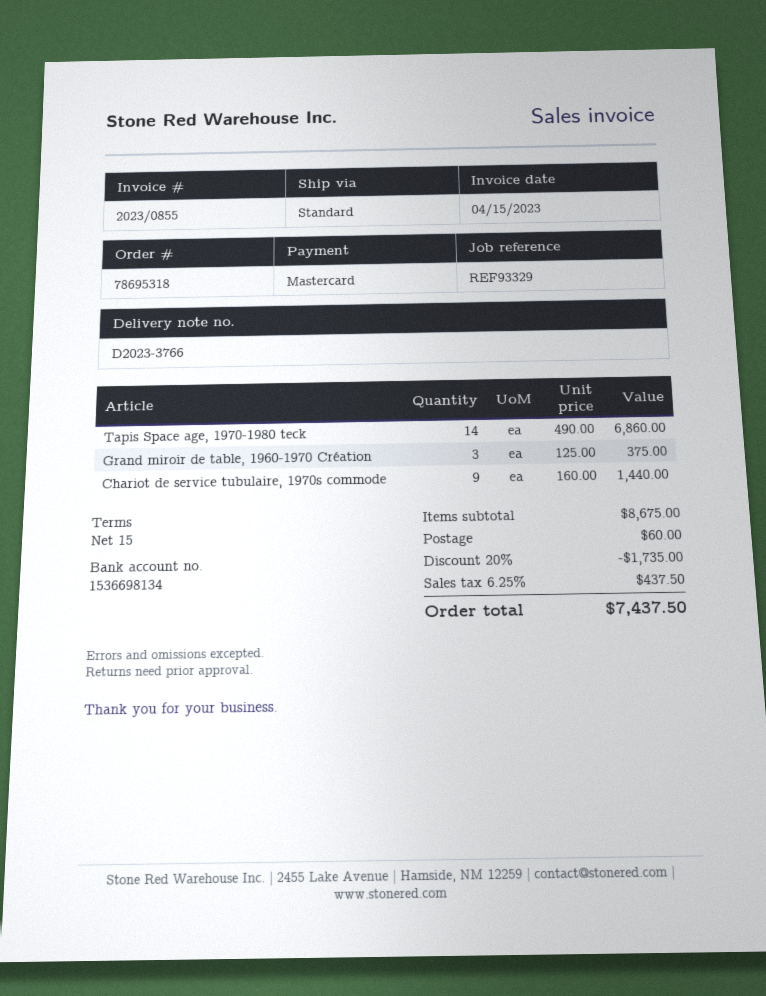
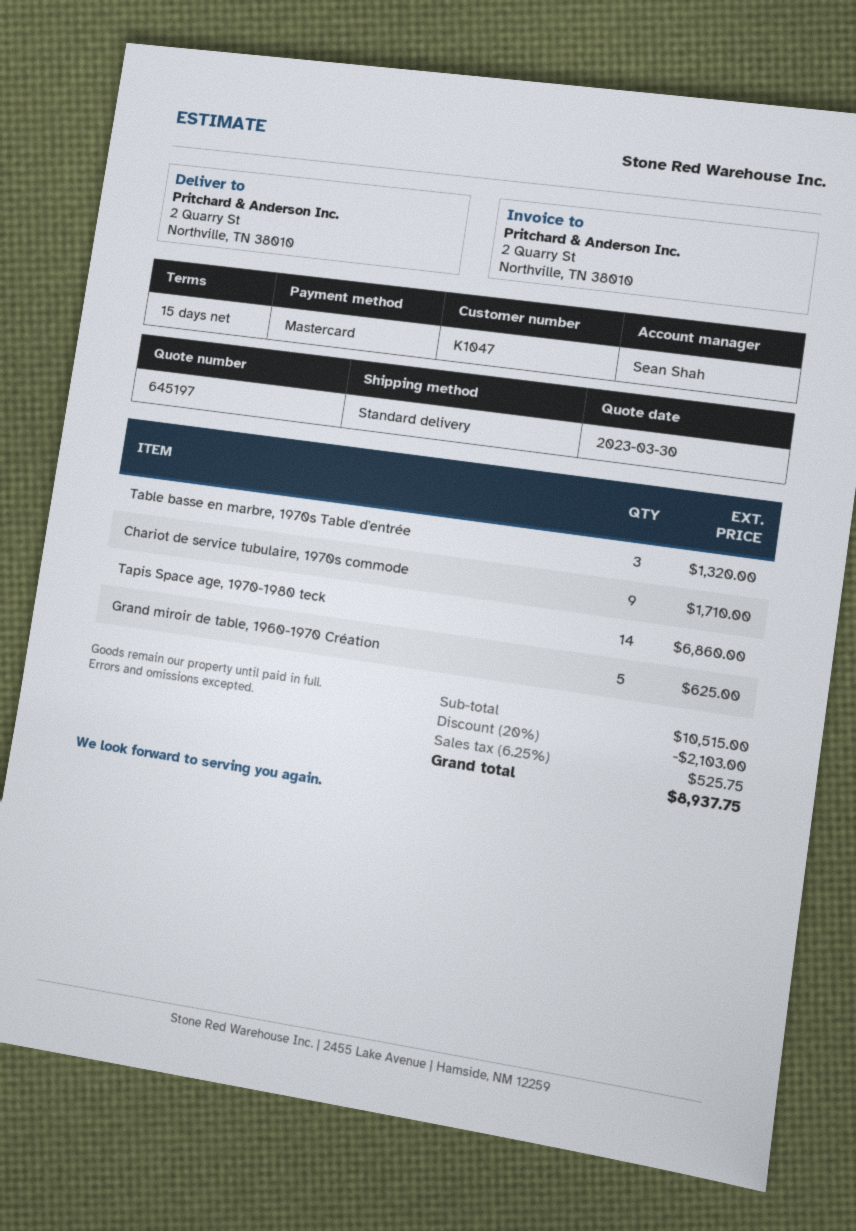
Grand miroir de table, 1960-1970 Création: 3 for 375.00 -> 5 for 625.00
Chariot de service tubulaire, 1970s commode: 9 for 1440.00 -> 9 for 1710.00
Table basse en marbre, 1970s Table d'entrée: none -> 3 for 1320.00
subtotal: 8675.00 -> 10515.00
discount: 20% = 1735.00 -> 20% = 2103.00
shipping: 60.00 -> none
tax: 6.25% = 437.50 -> 6.25% = 525.75
total: 7437.50 -> 8937.75

